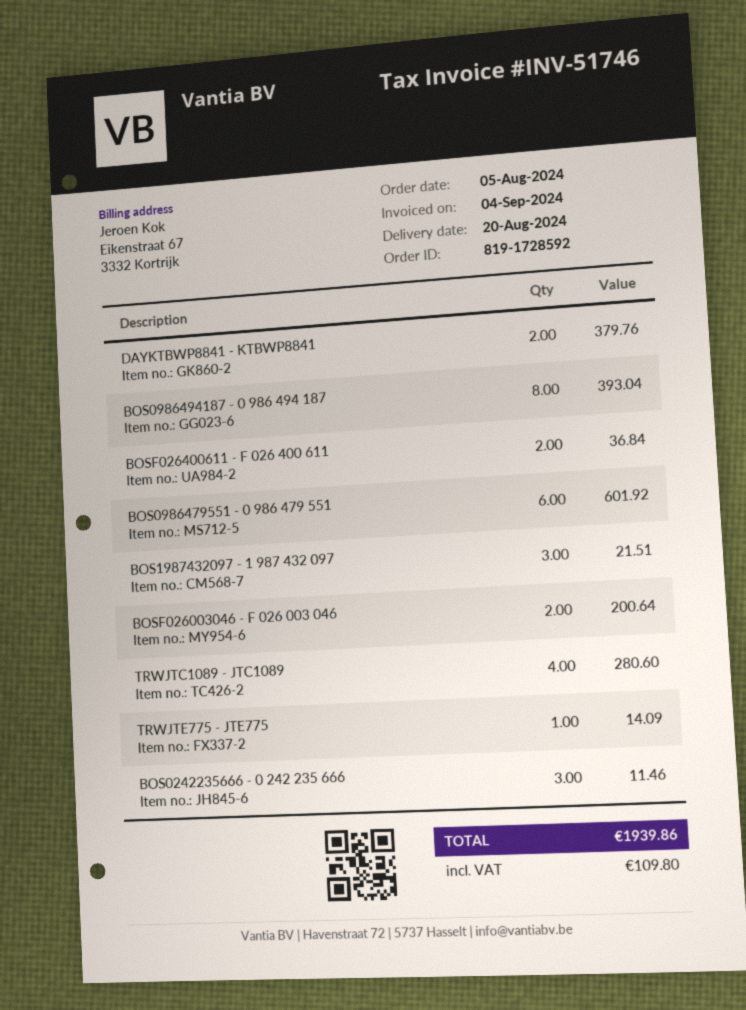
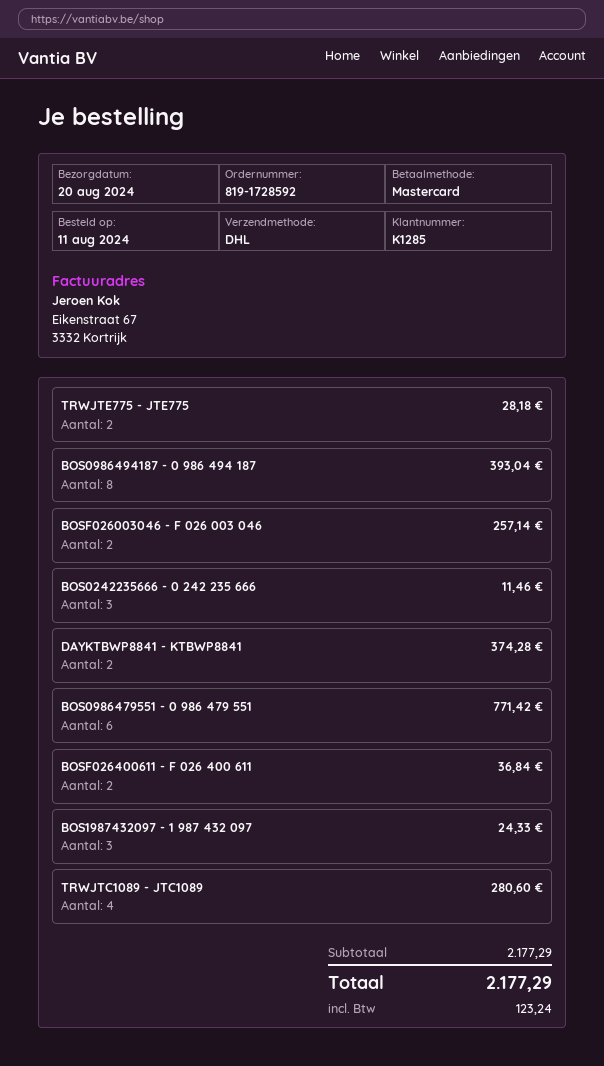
order date: 2024-08-05 -> 2024-08-11
DAYKTBWP8841 - KTBWP8841: 2 for 379.76 -> 2 for 374.28
BOS0986479551 - 0 986 479 551: 6 for 601.92 -> 6 for 771.42
BOS1987432097 - 1 987 432 097: 3 for 21.51 -> 3 for 24.33
BOSF026003046 - F 026 003 046: 2 for 200.64 -> 2 for 257.14
TRWJTE775 - JTE775: 1 for 14.09 -> 2 for 28.18
tax: 109.80 -> 123.24
total: 1939.86 -> 2177.29

